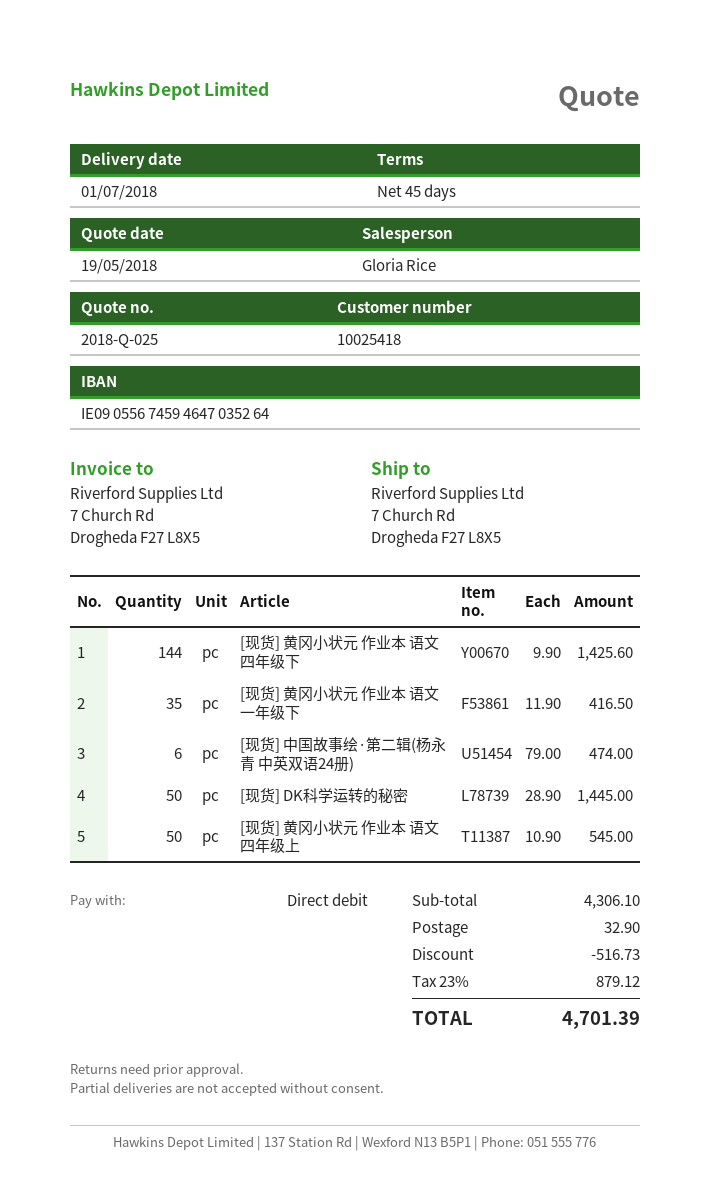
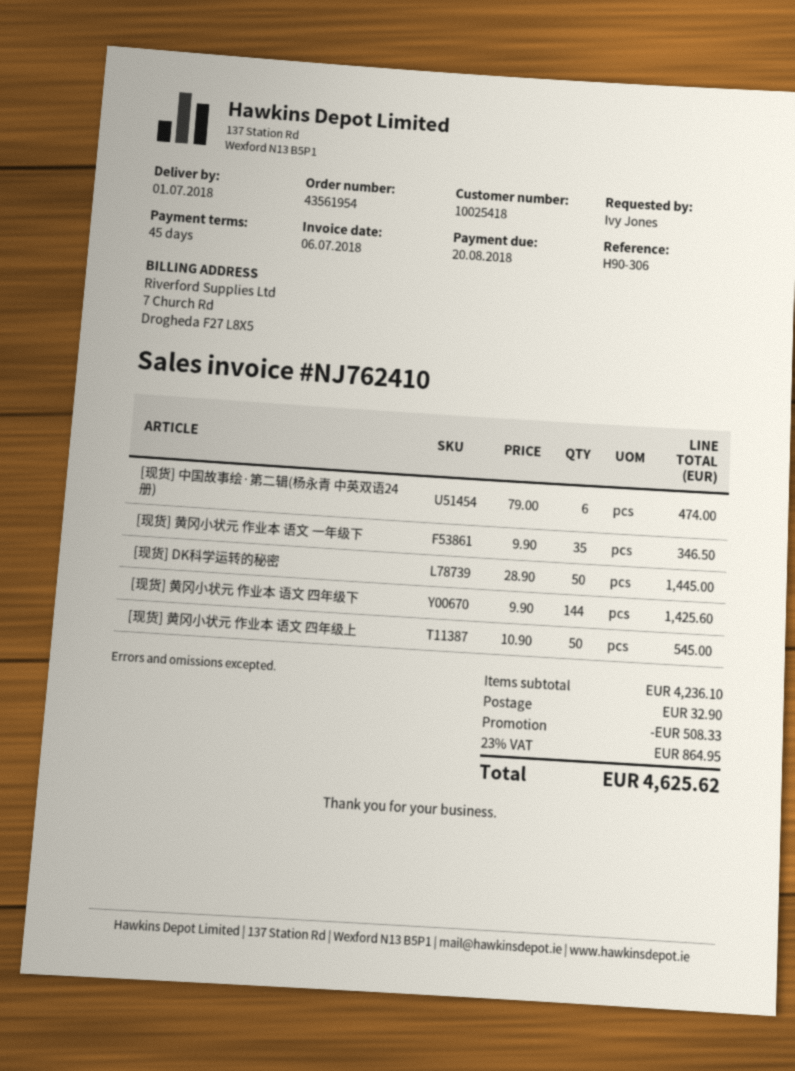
[现货] 黄冈小状元 作业本 语文 一年级下: 35 x 11.90 = 416.50 -> 35 x 9.90 = 346.50
subtotal: 4306.10 -> 4236.10
discount: 516.73 -> 508.33
tax: 23% = 879.12 -> 23% = 864.95
total: 4701.39 -> 4625.62

